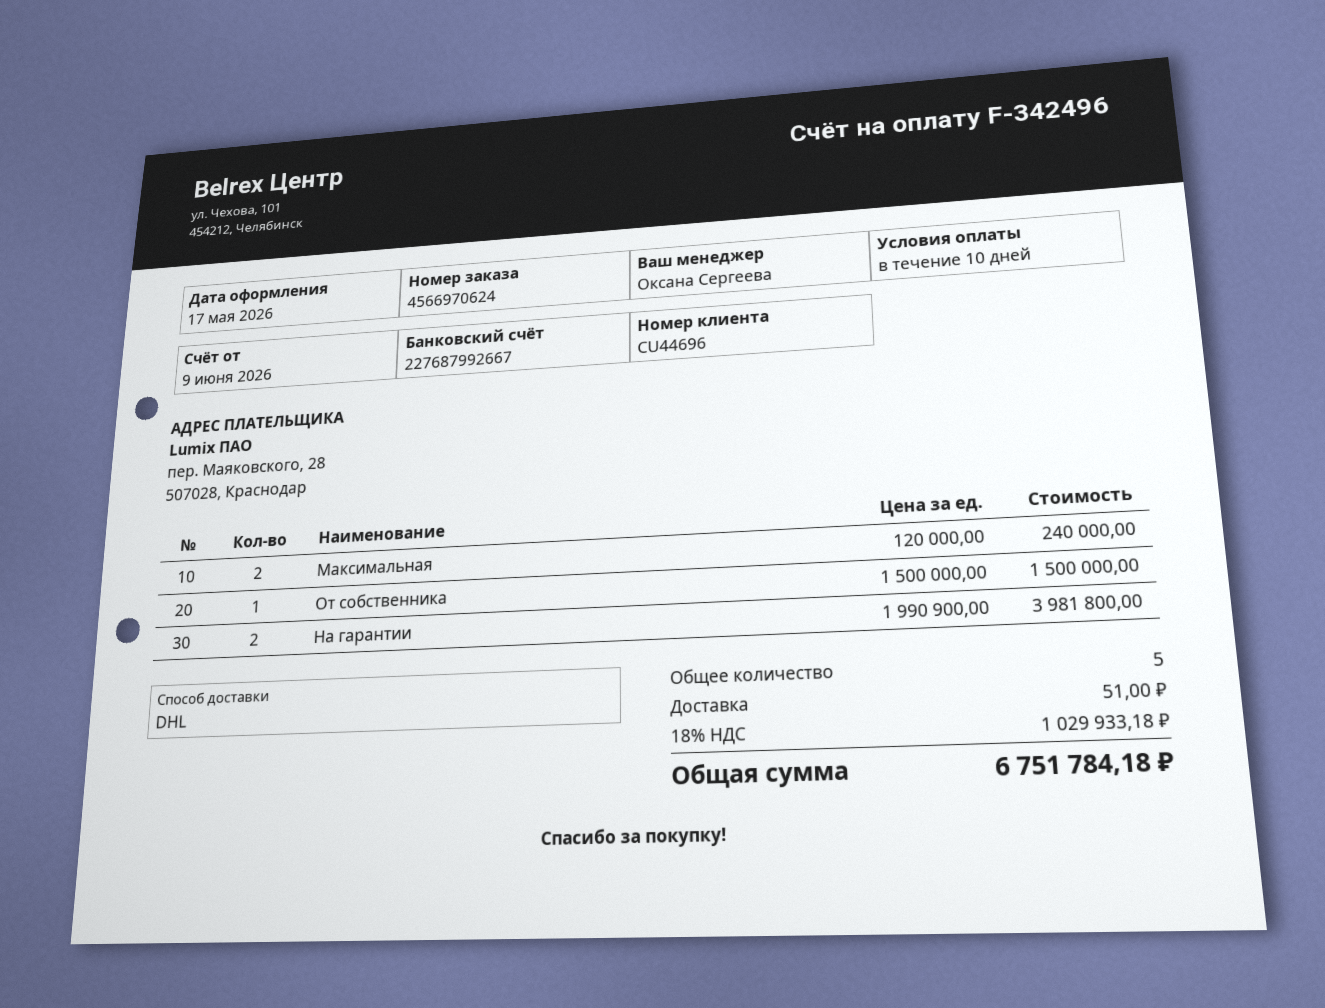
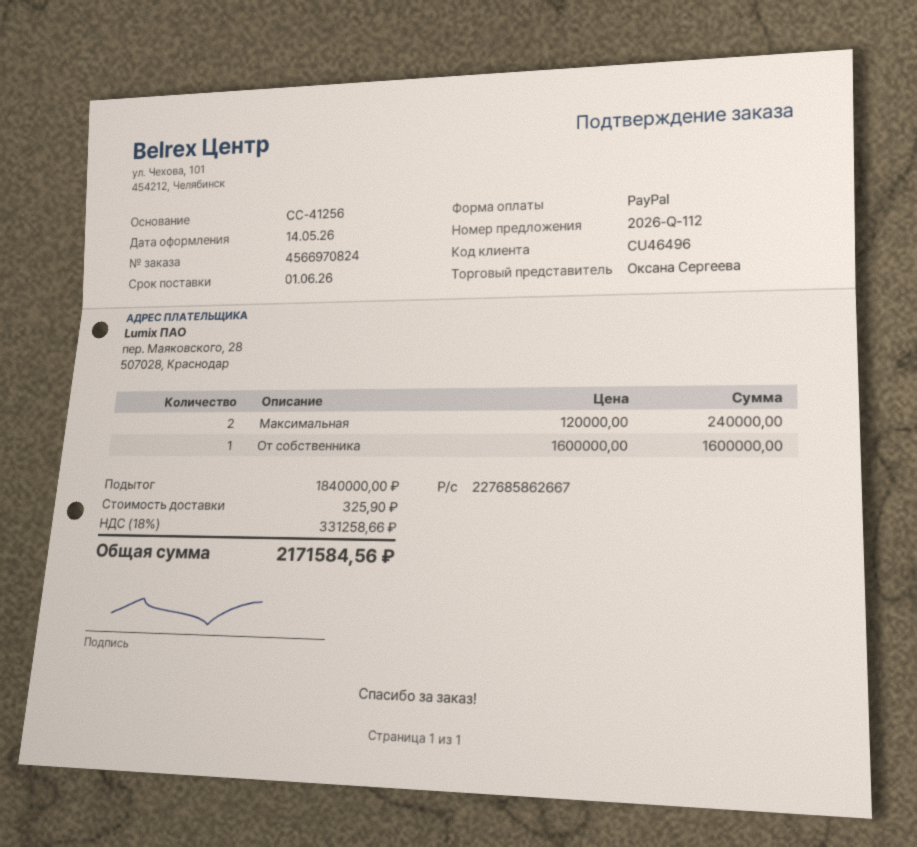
order number: 4566970624 -> 4566970824
order date: 2026-05-17 -> 2026-05-14
customer number: CU44696 -> CU46496
bank account: 227687992667 -> 227685862667
От собственника: 1 x 1500000.00 = 1500000.00 -> 1 x 1600000.00 = 1600000.00
На гарантии: 2 x 1990900.00 = 3981800.00 -> none
shipping: 51.00 -> 325.90
tax: 18% = 1029933.18 -> 18% = 331258.66
total: 6751784.18 -> 2171584.56

